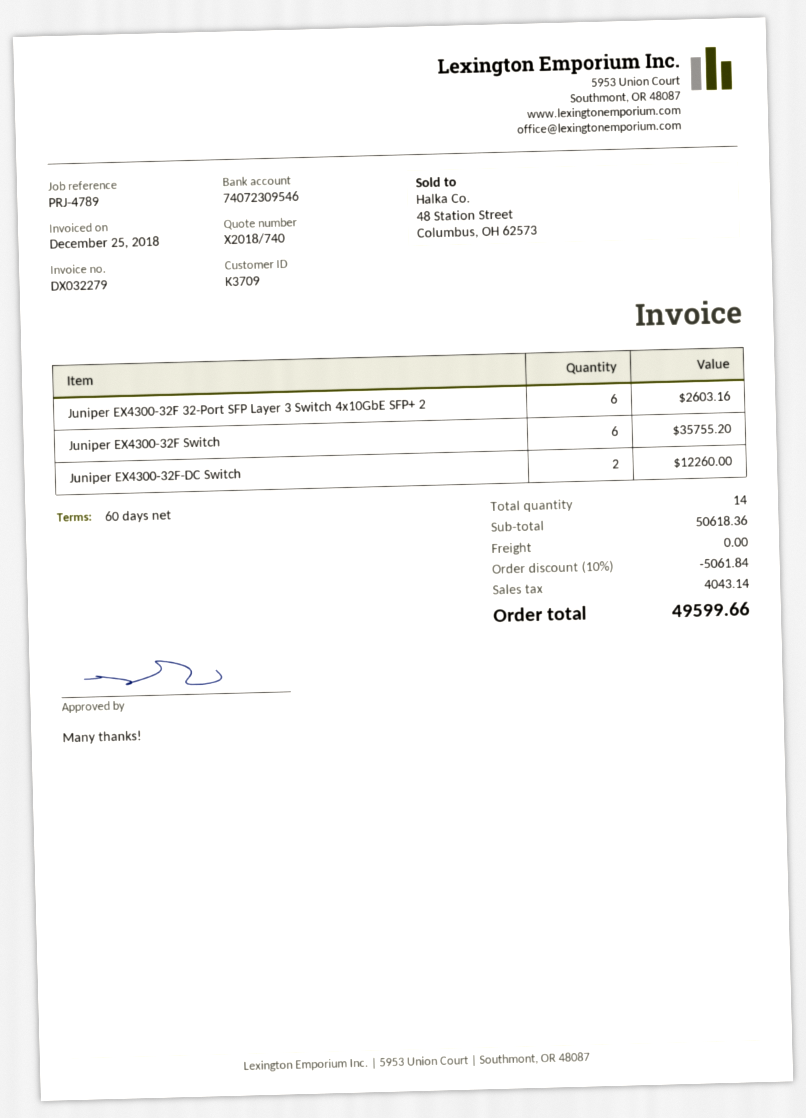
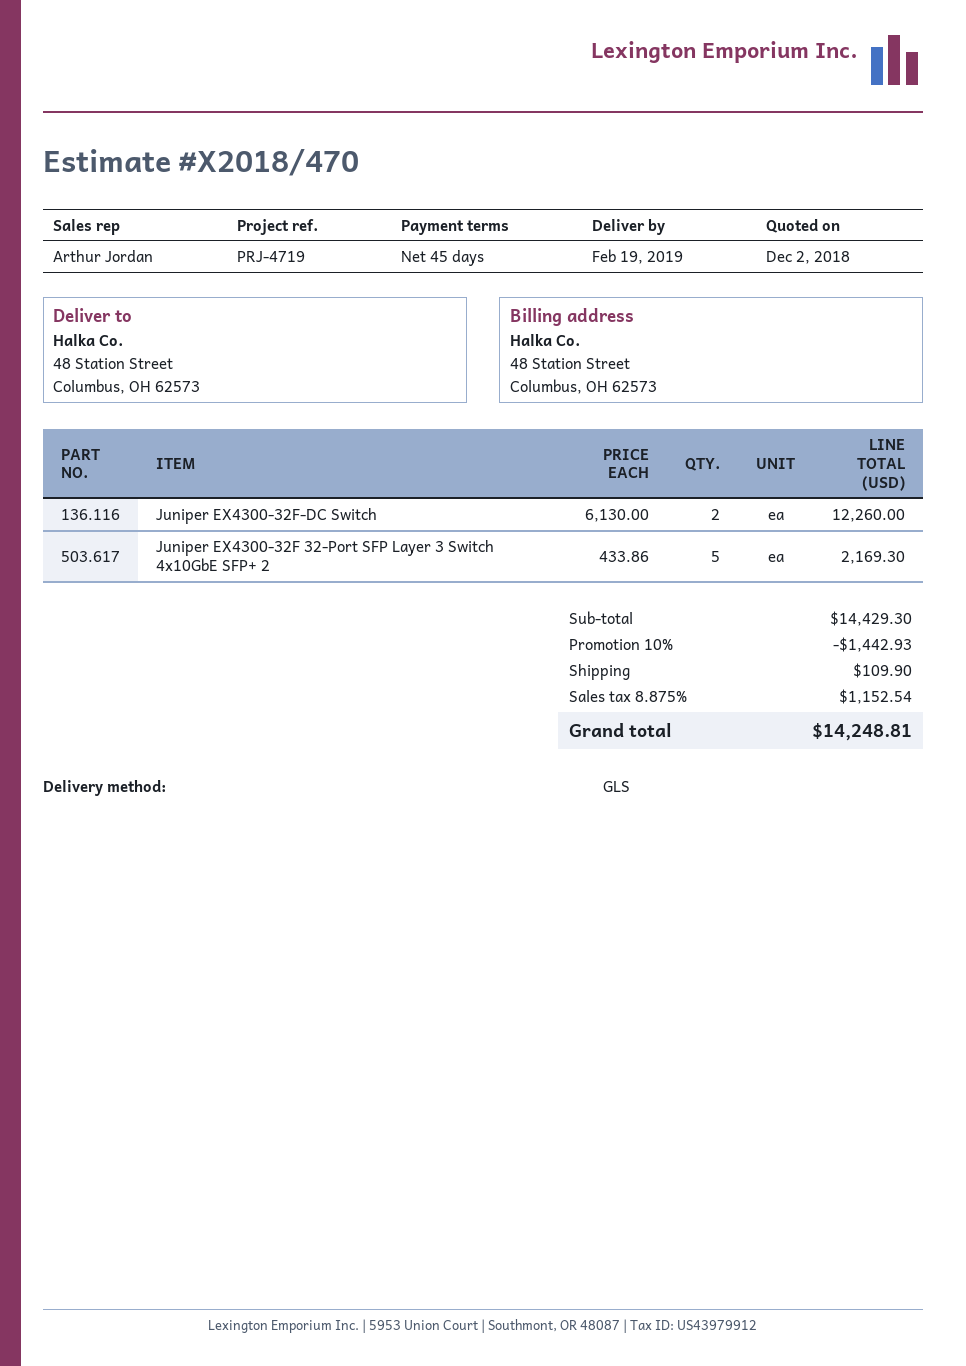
quote number: X2018/740 -> X2018/470
payment terms: 60 days -> 45 days
reference: PRJ-4789 -> PRJ-4719
Juniper EX4300-32F 32-Port SFP Layer 3 Switch 4x10GbE SFP+ 2: 6 for 2603.16 -> 5 for 2169.30
Juniper EX4300-32F Switch: 6 for 35755.20 -> none
subtotal: 50618.36 -> 14429.30
discount: 10% = 5061.84 -> 10% = 1442.93
shipping: 0.00 -> 109.90
tax: 4043.14 -> 1152.54
total: 49599.66 -> 14248.81

